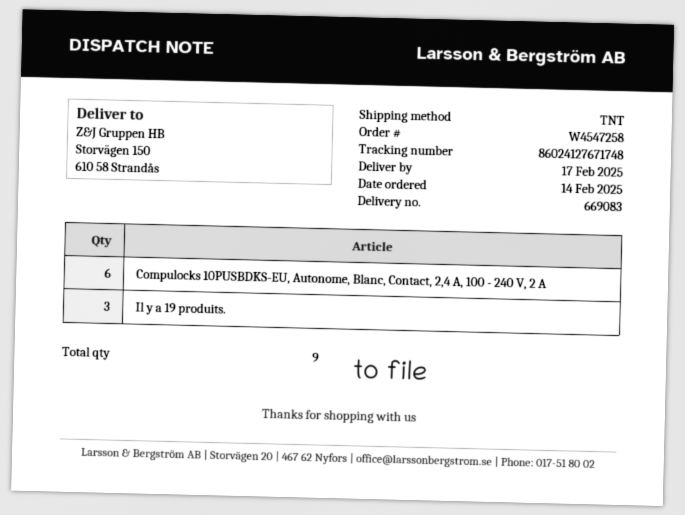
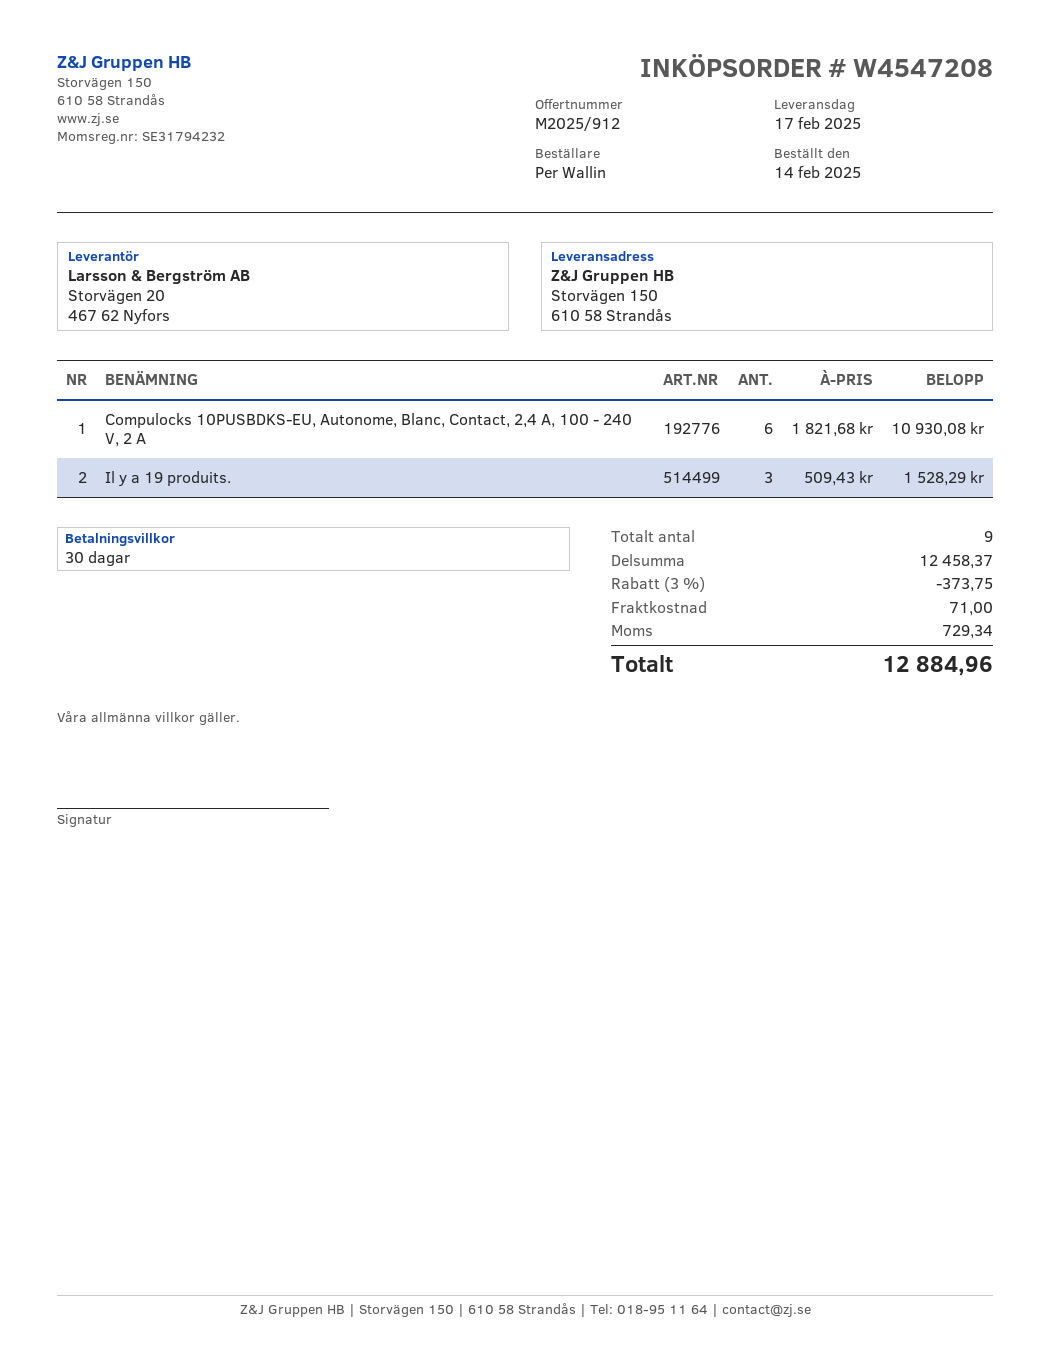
order number: W4547258 -> W4547208

